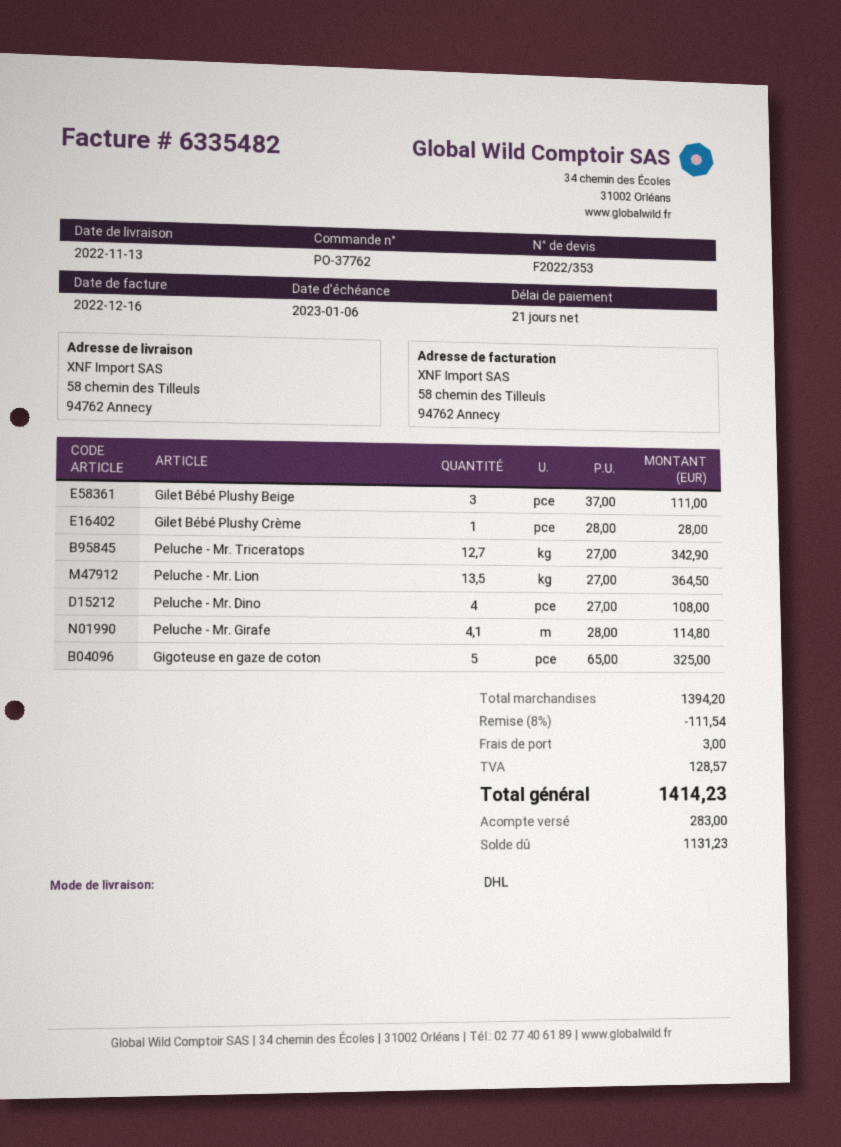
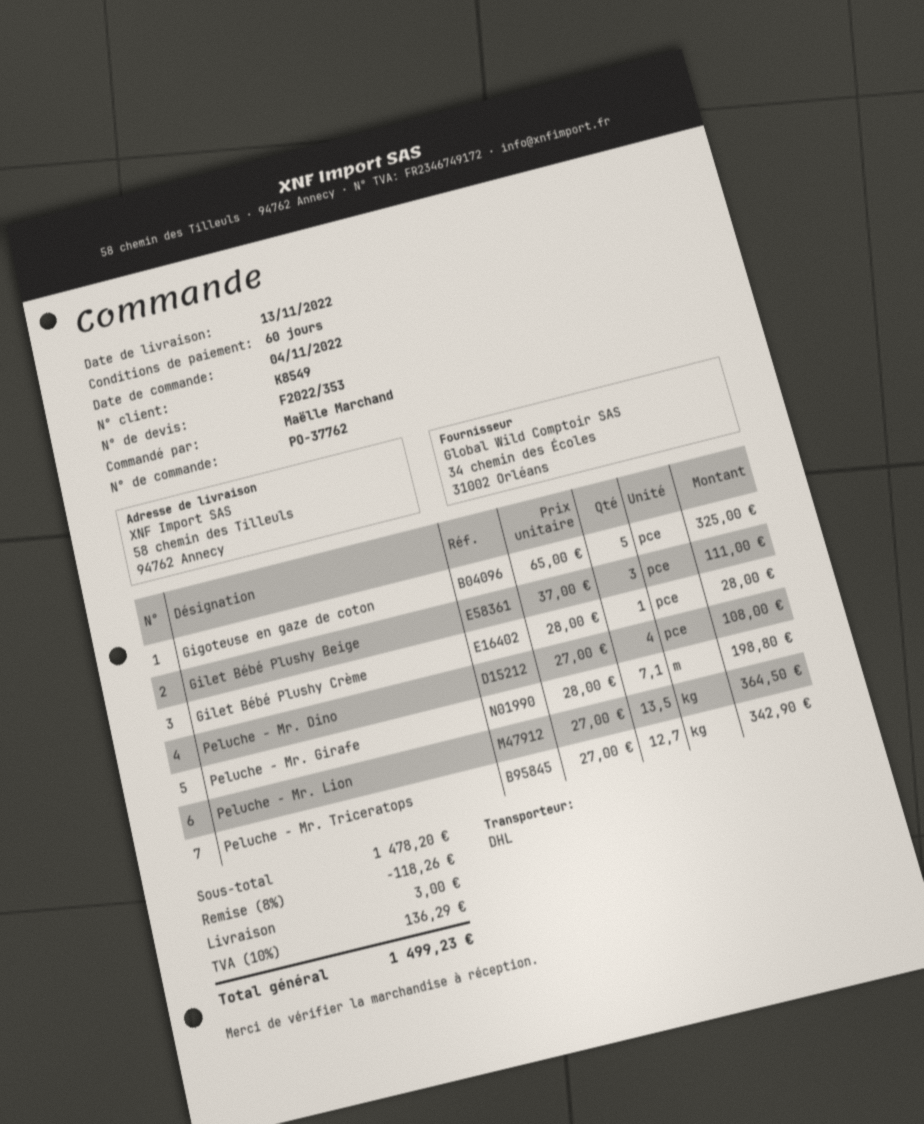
payment terms: 21 days -> 60 days
Peluche - Mr. Girafe: 4.1 x 28.00 = 114.80 -> 7.1 x 28.00 = 198.80
subtotal: 1394.20 -> 1478.20
discount: 8% = 111.54 -> 8% = 118.26
tax: 128.57 -> 136.29
total: 1414.23 -> 1499.23

